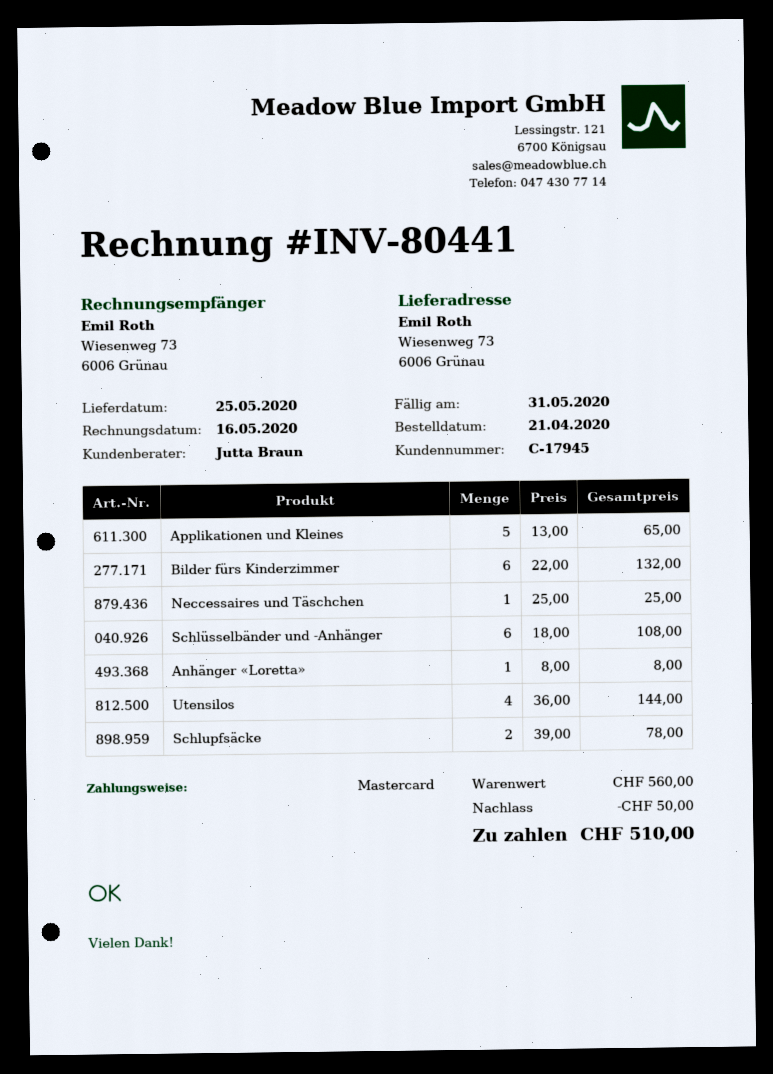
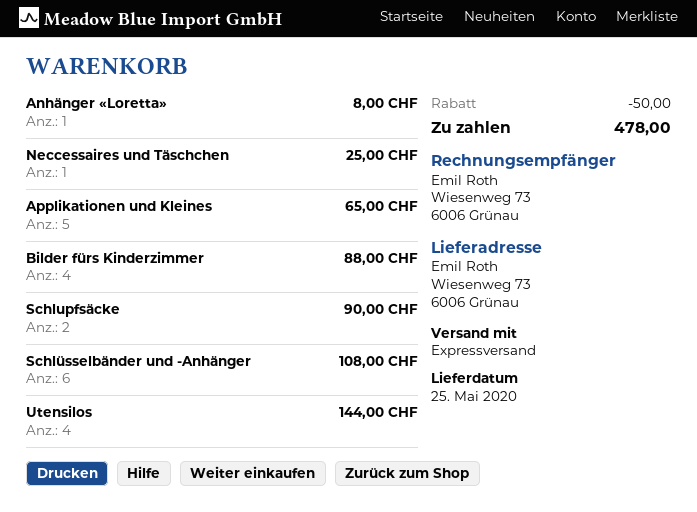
Bilder fürs Kinderzimmer: 6 for 132.00 -> 4 for 88.00
Schlupfsäcke: 2 for 78.00 -> 2 for 90.00
total: 510.00 -> 478.00

